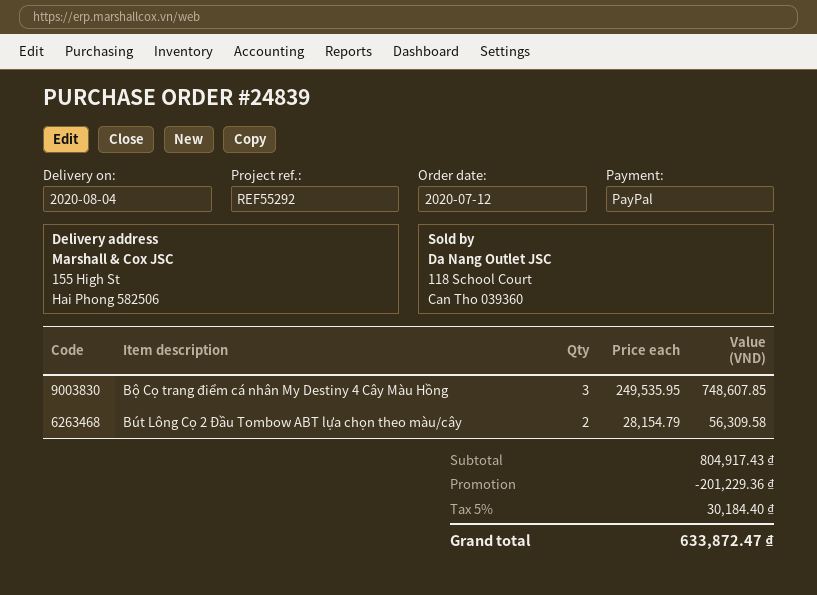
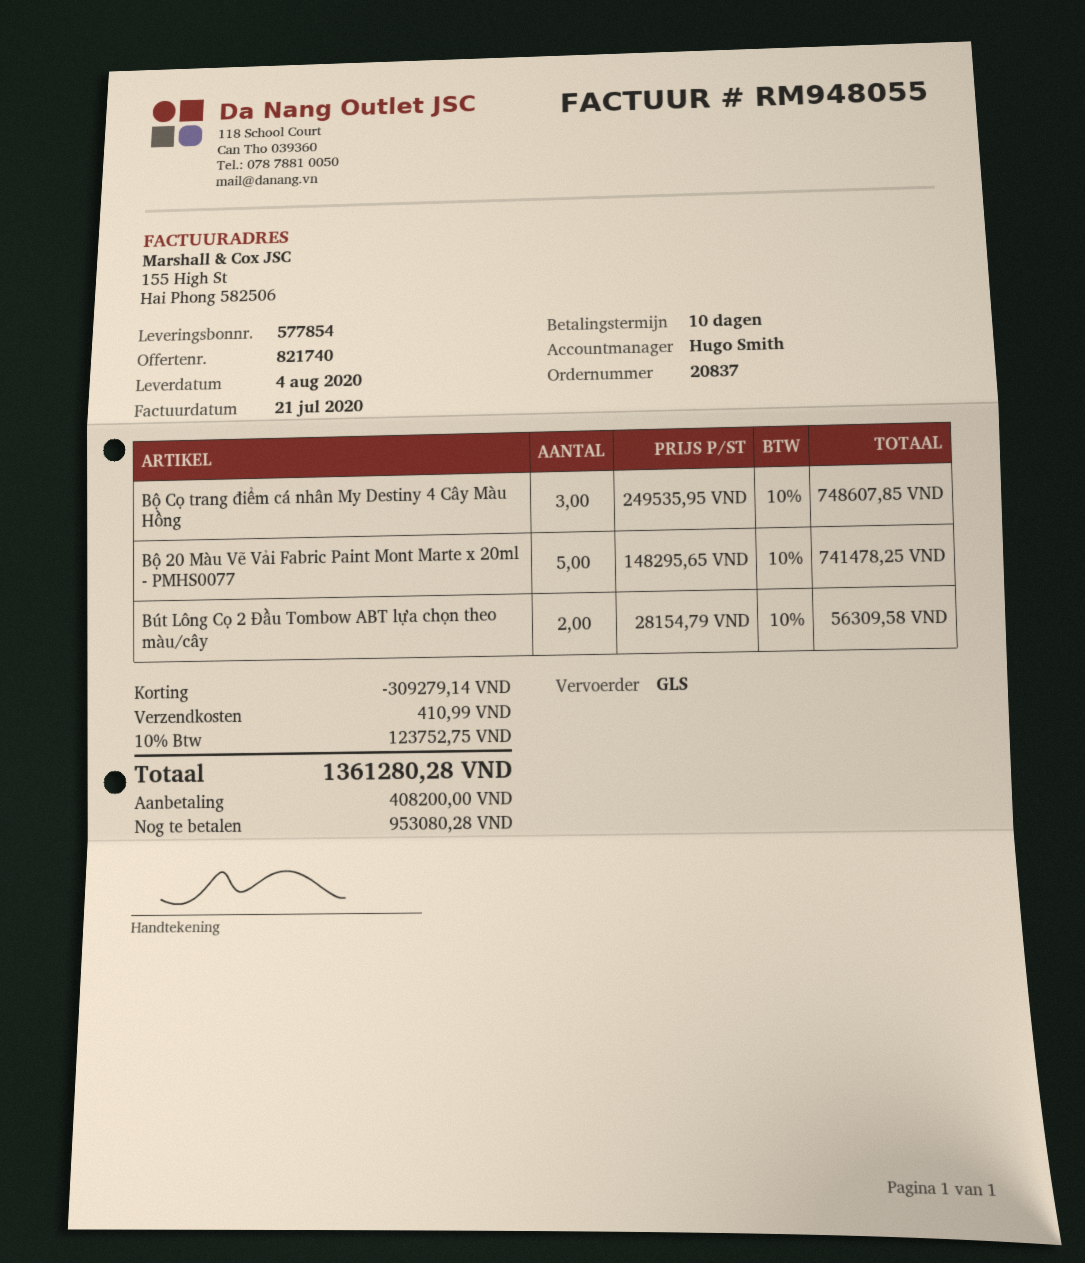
order number: 24839 -> 20837
Bộ 20 Màu Vẽ Vải Fabric Paint Mont Marte x 20ml - PMHS0077: none -> 5 x 148295.65 = 741478.25
discount: 201229.36 -> 309279.14
shipping: none -> 410.99
tax: 5% = 30184.40 -> 10% = 123752.75
total: 633872.47 -> 1361280.28

